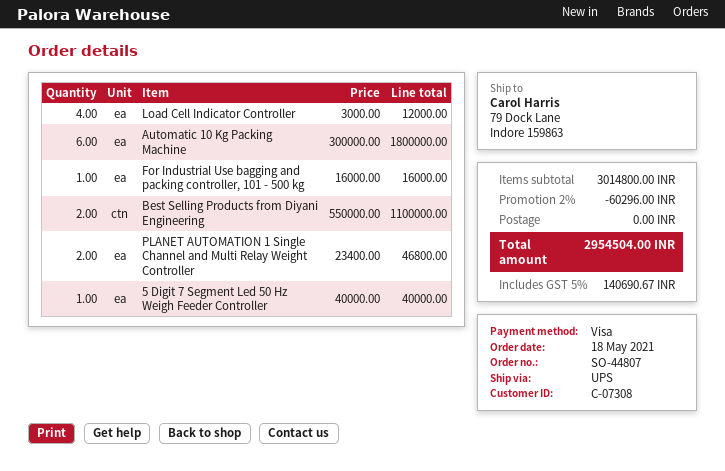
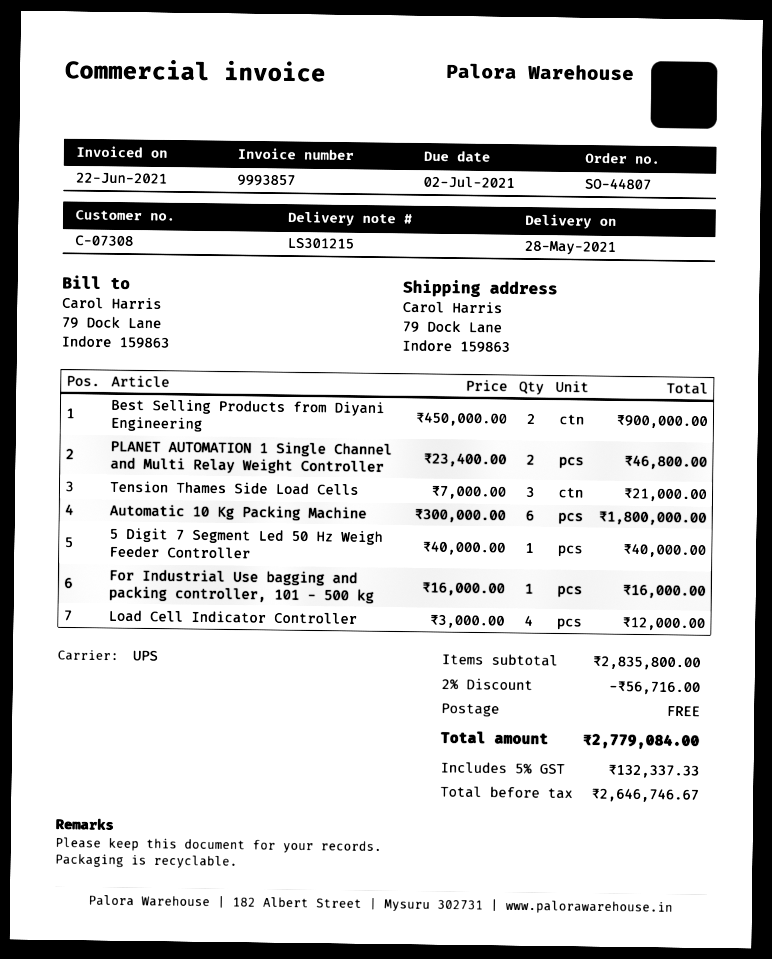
Best Selling Products from Diyani Engineering: 2 x 550000.00 = 1100000.00 -> 2 x 450000.00 = 900000.00
Tension Thames Side Load Cells: none -> 3 x 7000.00 = 21000.00
subtotal: 3014800.00 -> 2835800.00
discount: 2% = 60296.00 -> 2% = 56716.00
tax: 5% = 140690.67 -> 5% = 132337.33
total: 2954504.00 -> 2779084.00

